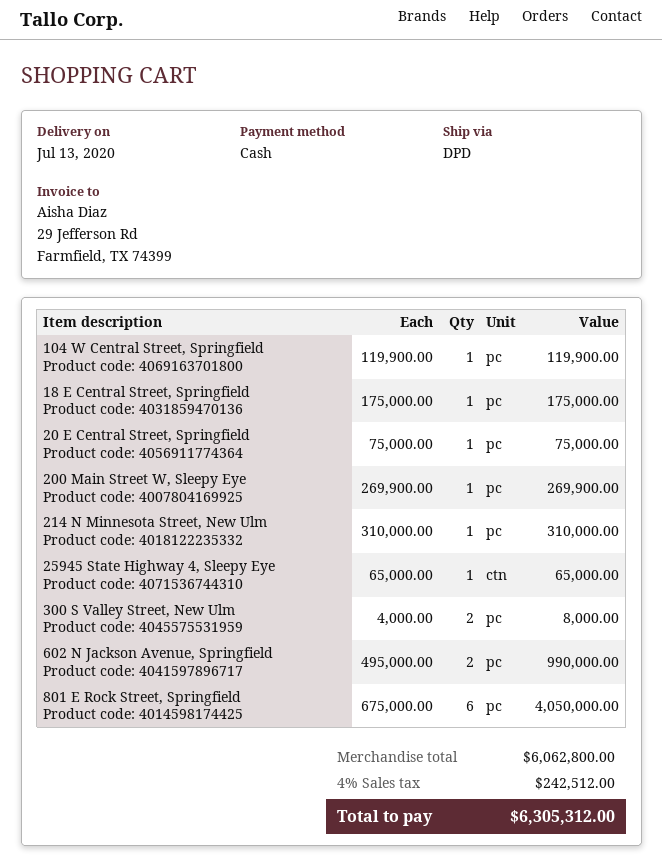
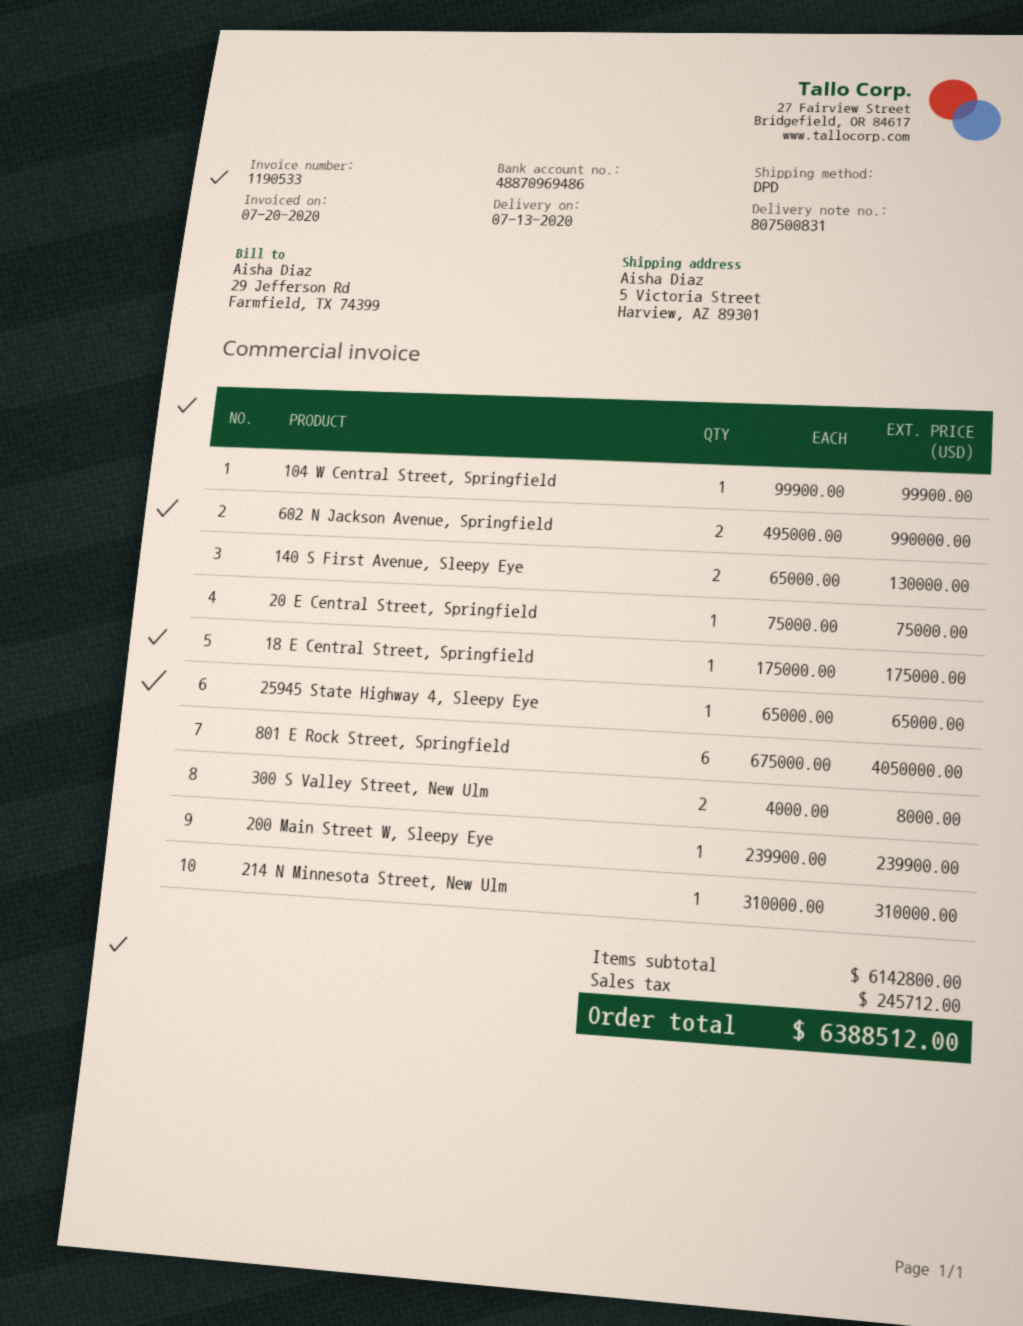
104 W Central Street, Springfield: 1 x 119900.00 = 119900.00 -> 1 x 99900.00 = 99900.00
200 Main Street W, Sleepy Eye: 1 x 269900.00 = 269900.00 -> 1 x 239900.00 = 239900.00
140 S First Avenue, Sleepy Eye: none -> 2 x 65000.00 = 130000.00
subtotal: 6062800.00 -> 6142800.00
tax: 242512.00 -> 245712.00
total: 6305312.00 -> 6388512.00

